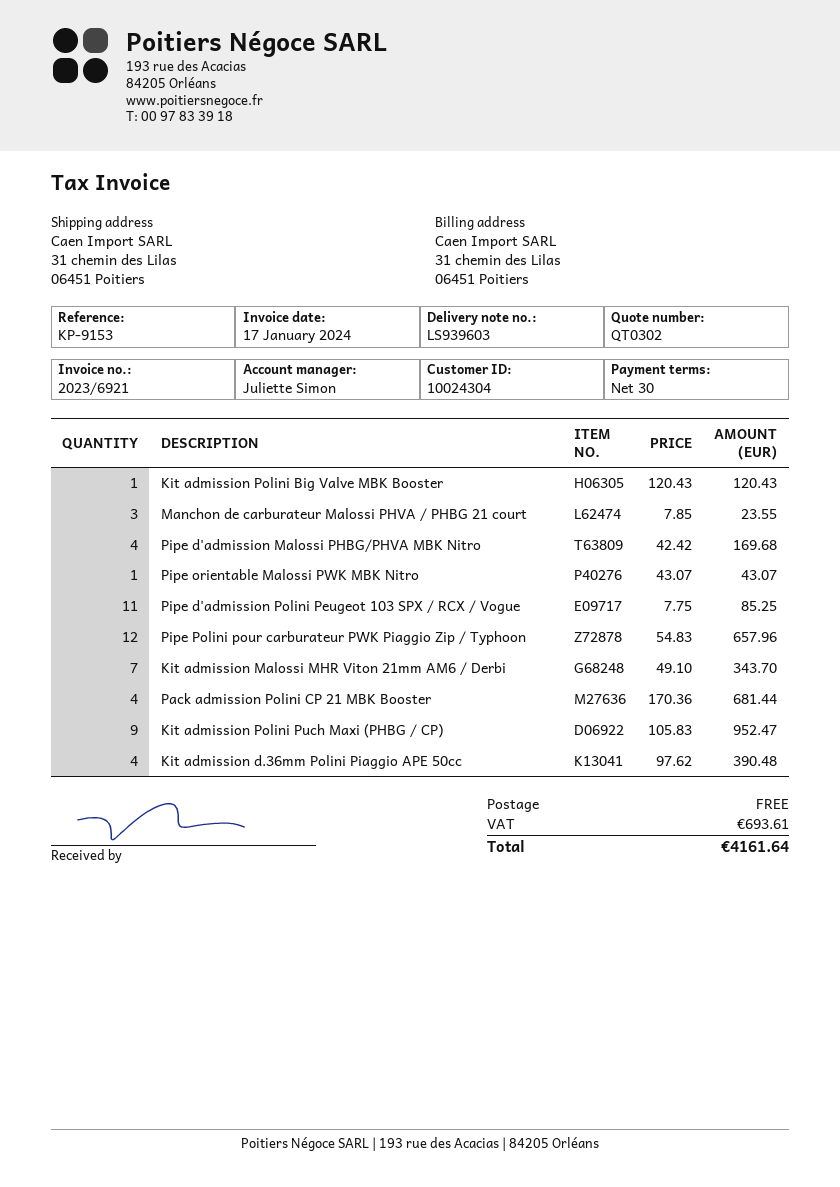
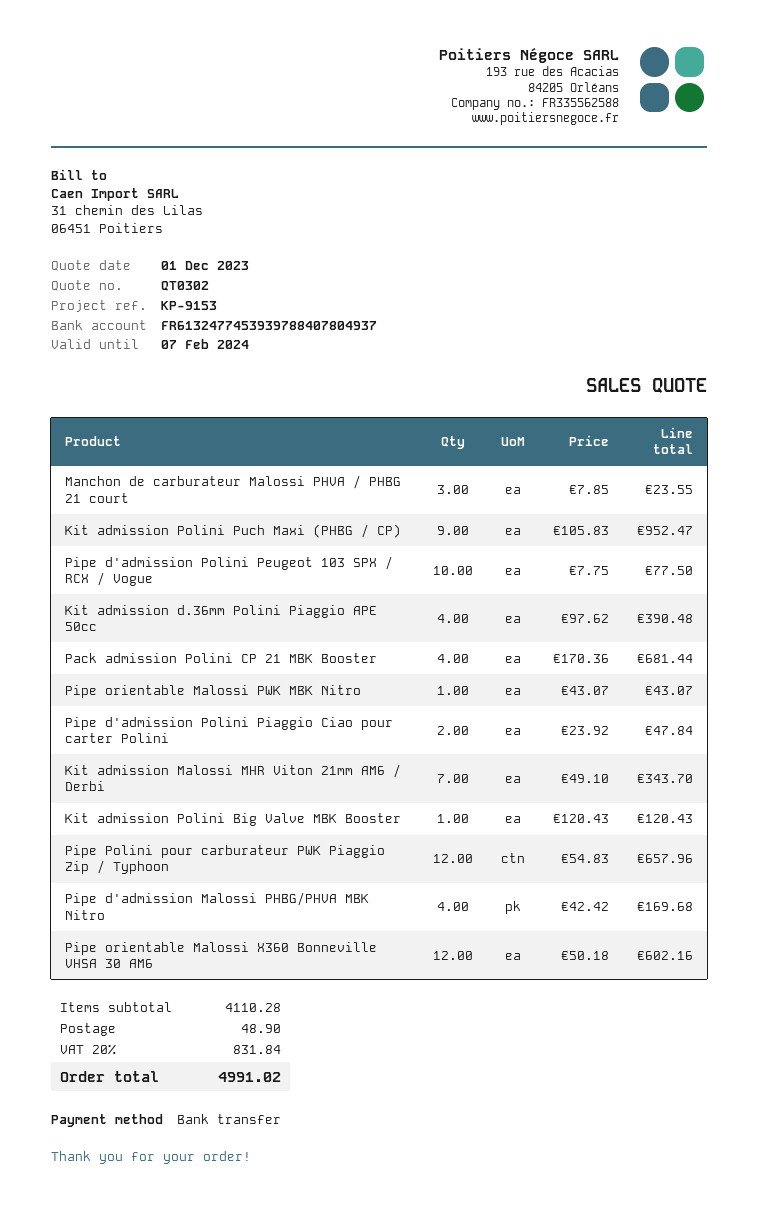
Pipe d'admission Polini Peugeot 103 SPX / RCX / Vogue: 11 x 7.75 = 85.25 -> 10 x 7.75 = 77.50
Pipe d'admission Polini Piaggio Ciao pour carter Polini: none -> 2 x 23.92 = 47.84
Pipe orientable Malossi X360 Bonneville VHSA 30 AM6: none -> 12 x 50.18 = 602.16
shipping: 0.00 -> 48.90
tax: 693.61 -> 831.84
total: 4161.64 -> 4991.02

